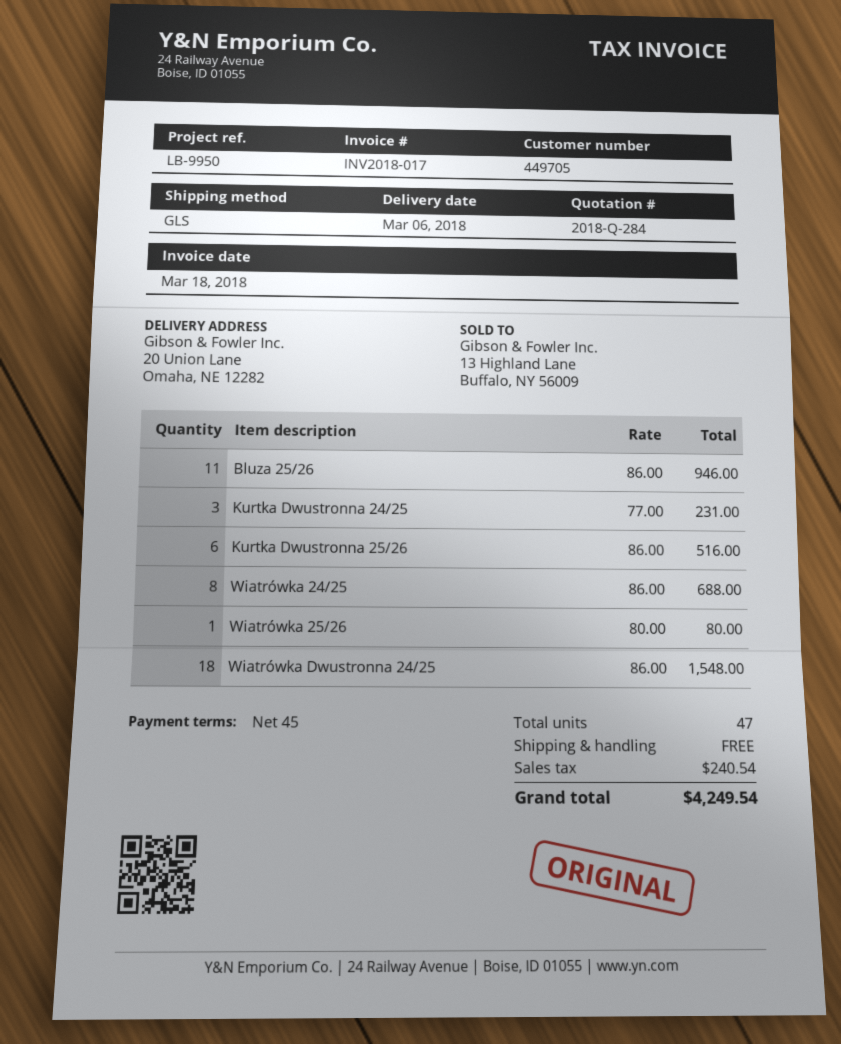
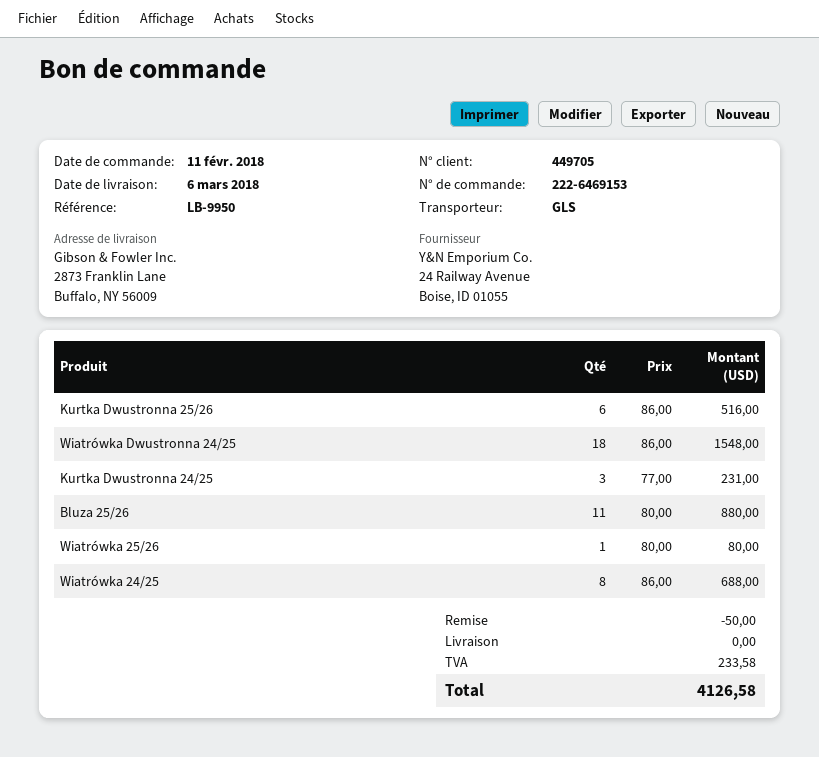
ship to: 20 Union Lane, Omaha, NE 12282 -> 2873 Franklin Lane, Buffalo, NY 56009
Bluza 25/26: 11 x 86.00 = 946.00 -> 11 x 80.00 = 880.00
discount: none -> 50.00
tax: 240.54 -> 233.58
total: 4249.54 -> 4126.58

